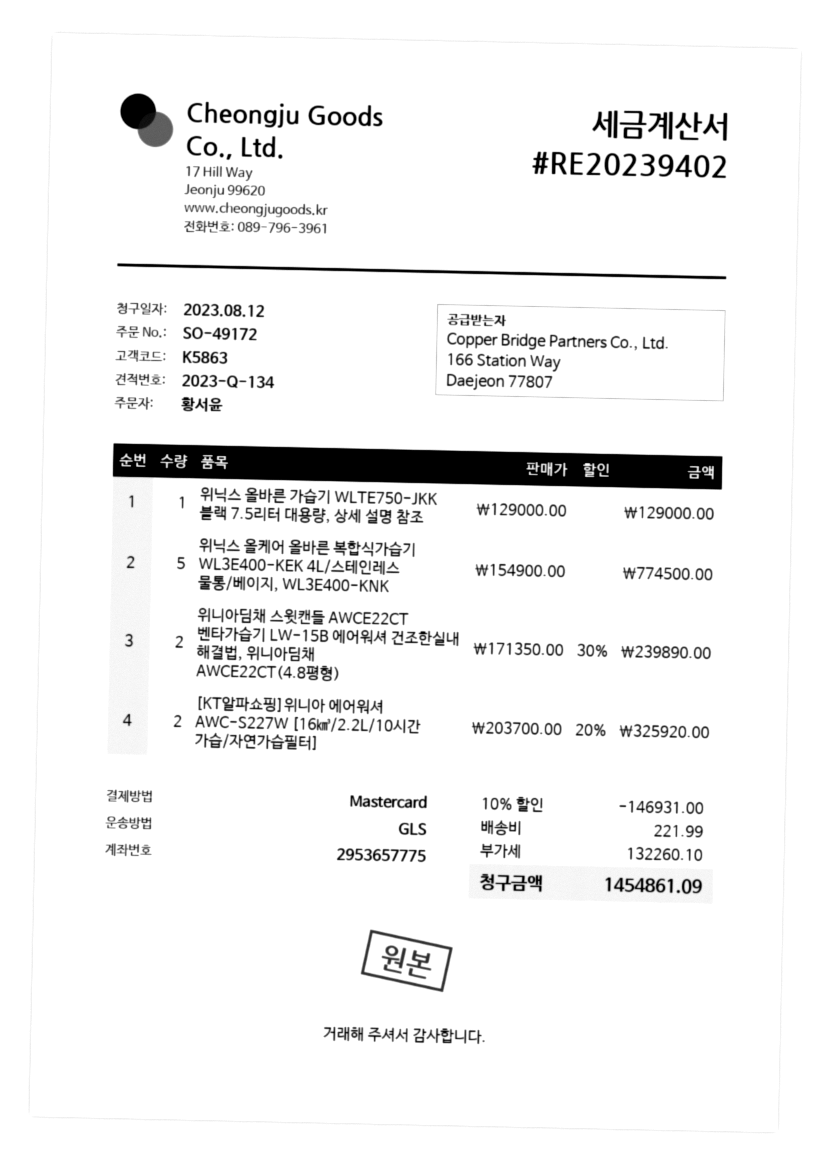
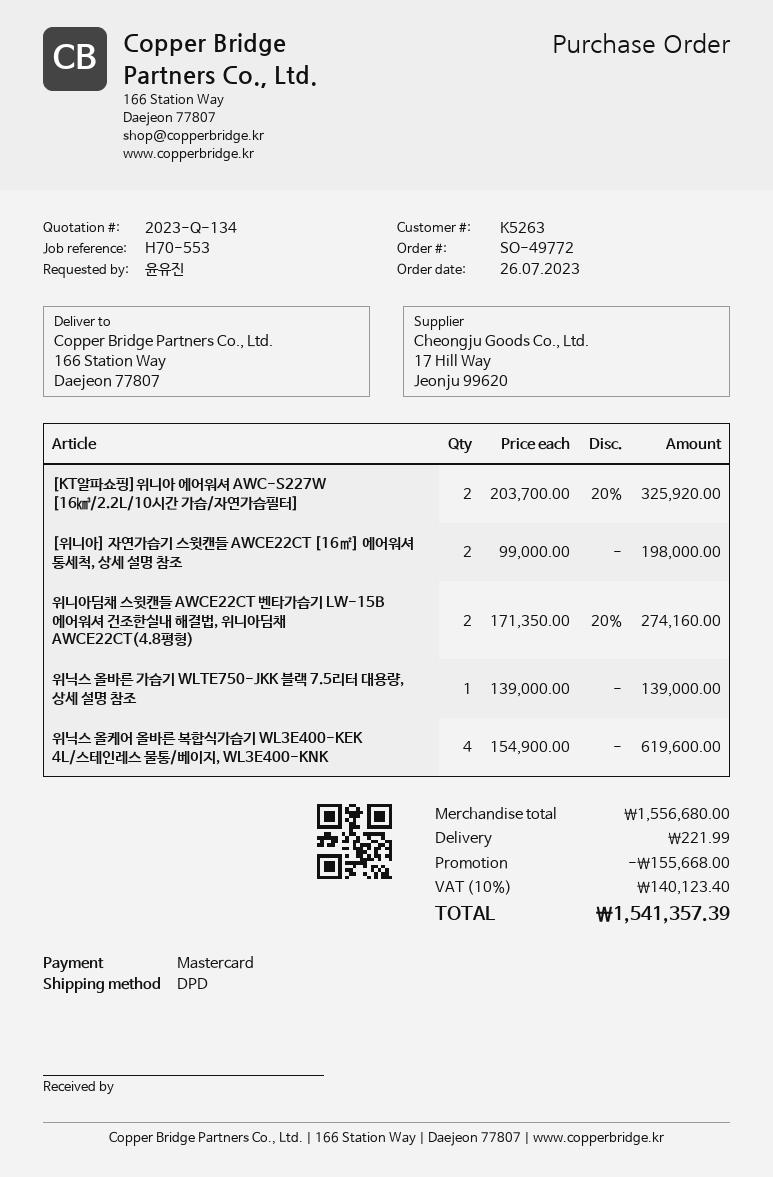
order number: SO-49172 -> SO-49772
customer number: K5863 -> K5263
ordered by: 황서윤 -> 윤유진
shipping method: GLS -> DPD
위닉스 올바른 가습기 WLTE750-JKK 블랙 7.5리터 대용량, 상세 설명 참조: 1 x 129000.00 = 129000.00 -> 1 x 139000.00 = 139000.00
위닉스 올케어 올바른 복합식가습기 WL3E400-KEK 4L/스테인레스 물통/베이지, WL3E400-KNK: 5 x 154900.00 = 774500.00 -> 4 x 154900.00 = 619600.00
위니아딤채 스윗캔들 AWCE22CT 벤타가습기 LW-15B 에어워셔 건조한실내 해결법, 위니아딤채 AWCE22CT(4.8평형): 2 x 171350.00 - 30% = 239890.00 -> 2 x 171350.00 - 20% = 274160.00
[위니아] 자연가습기 스윗캔들 AWCE22CT [16㎡] 에어워셔 통세척, 상세 설명 참조: none -> 2 x 99000.00 = 198000.00
discount: 146931.00 -> 155668.00
tax: 132260.10 -> 140123.40
total: 1454861.09 -> 1541357.39

